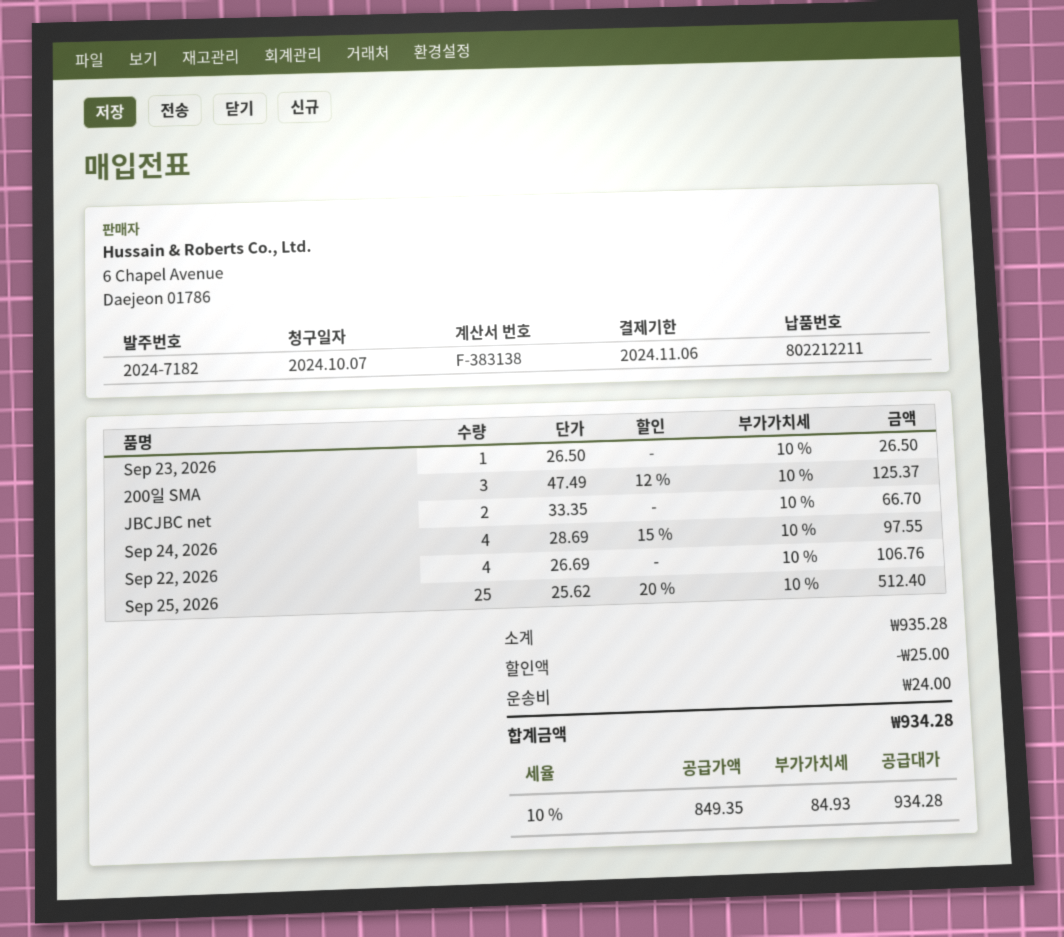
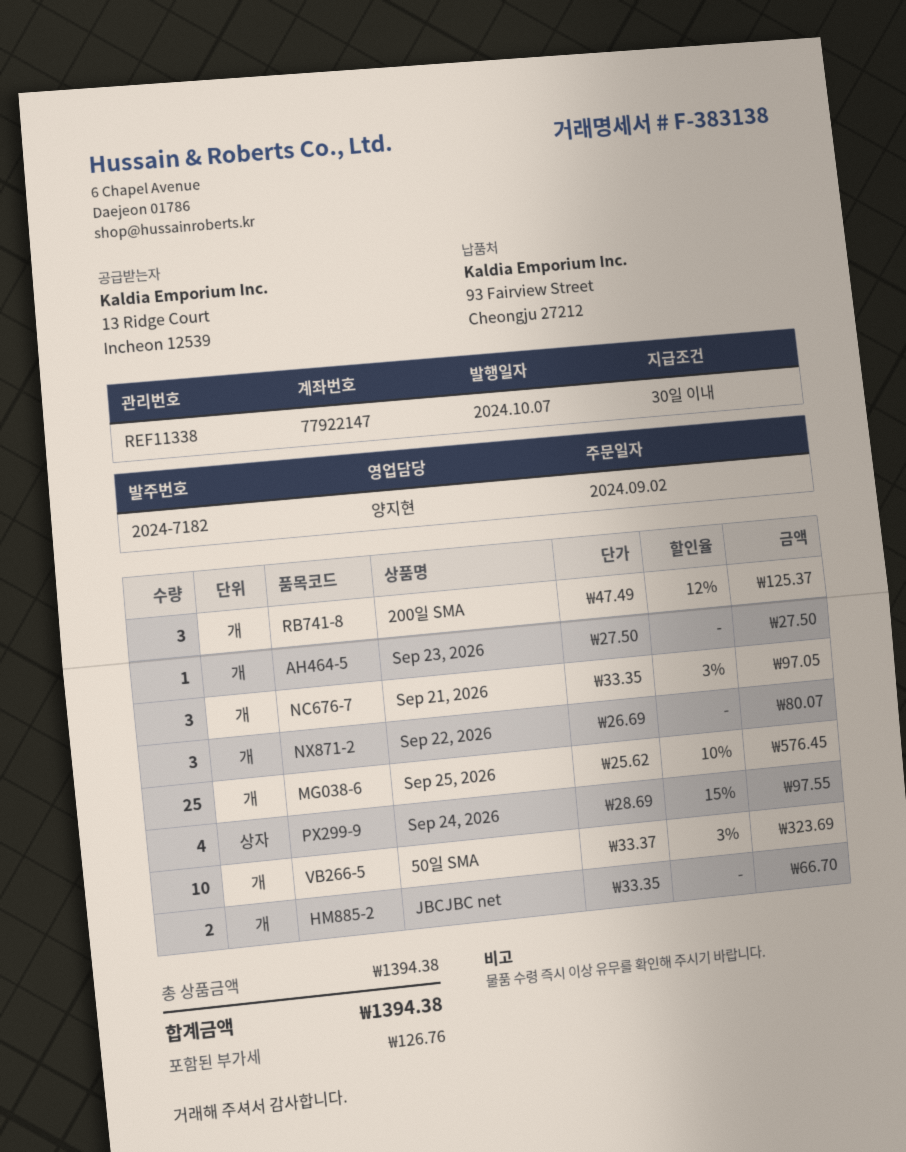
Sep 23, 2026: 1 x 26.50 = 26.50 -> 1 x 27.50 = 27.50
Sep 22, 2026: 4 x 26.69 = 106.76 -> 3 x 26.69 = 80.07
Sep 25, 2026: 25 x 25.62 - 20% = 512.40 -> 25 x 25.62 - 10% = 576.45
Sep 21, 2026: none -> 3 x 33.35 - 3% = 97.05
50일 SMA: none -> 10 x 33.37 - 3% = 323.69
subtotal: 935.28 -> 1394.38
discount: 25.00 -> none
shipping: 24.00 -> none
tax: 84.93 -> 126.76
total: 934.28 -> 1394.38

